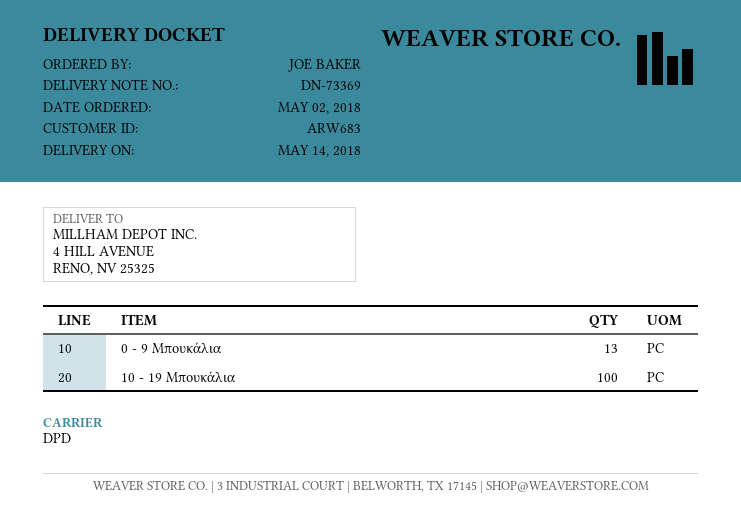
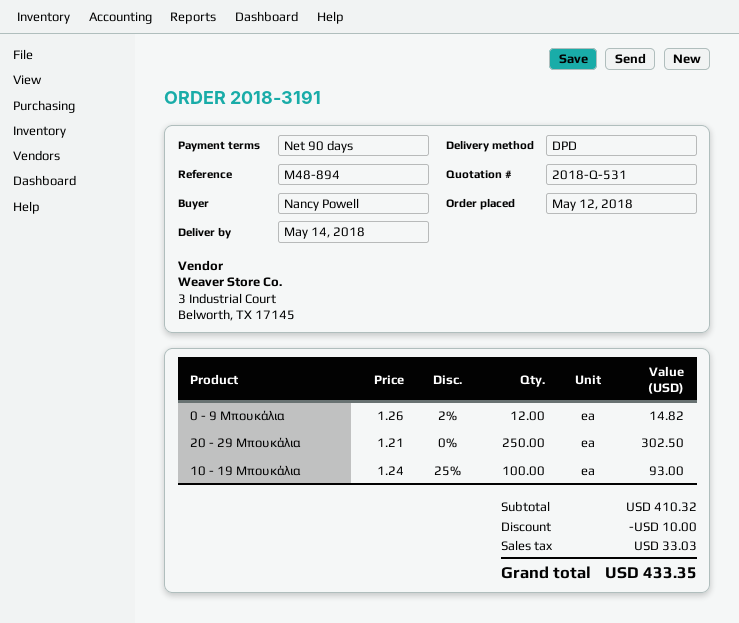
order date: 2018-05-02 -> 2018-05-12
ordered by: JOE BAKER -> Nancy Powell
0 - 9 Μπουκάλια: 13 -> 12
20 - 29 Μπουκάλια: none -> 250

